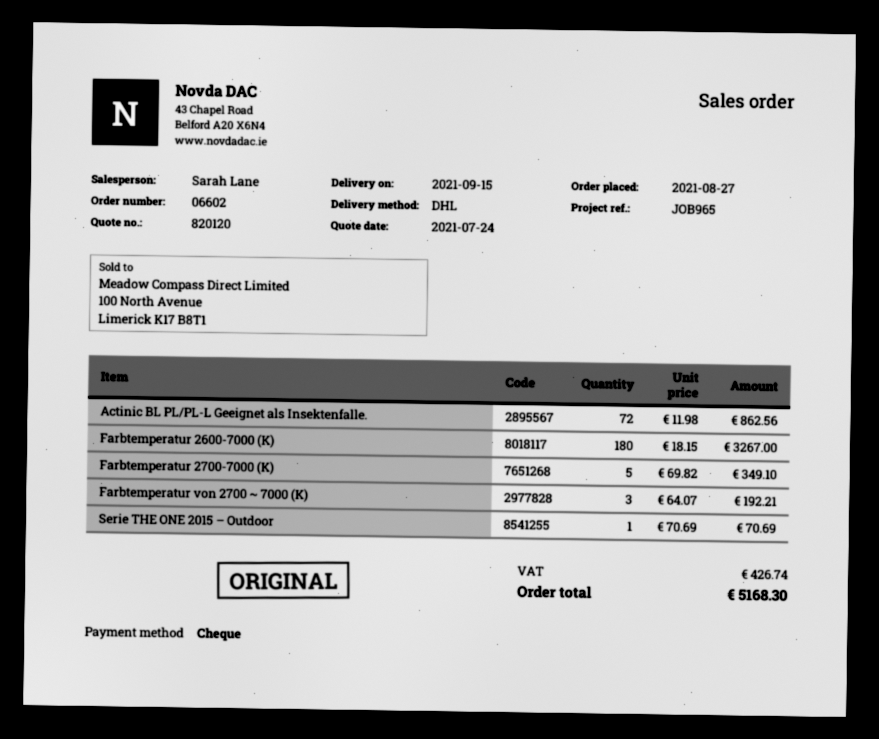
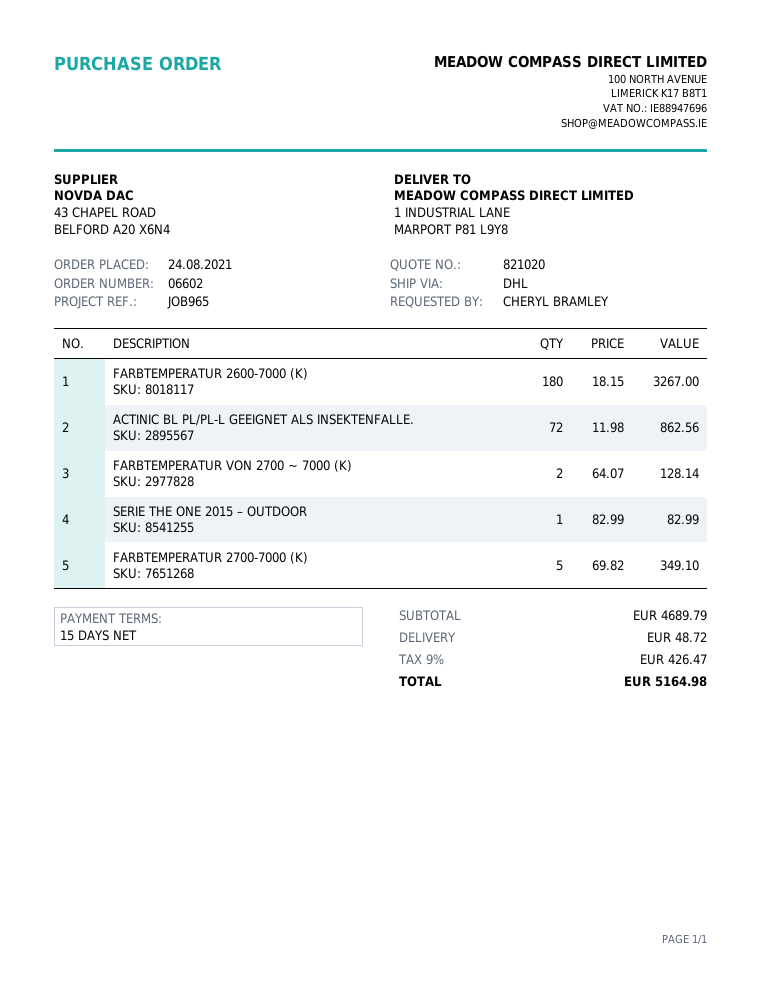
quote number: 820120 -> 821020
order date: 2021-08-27 -> 2021-08-24
Farbtemperatur von 2700 ~ 7000 (K): 3 x 64.07 = 192.21 -> 2 x 64.07 = 128.14
Serie THE ONE 2015 – Outdoor: 1 x 70.69 = 70.69 -> 1 x 82.99 = 82.99
shipping: none -> 48.72
tax: 426.74 -> 426.47
total: 5168.30 -> 5164.98

